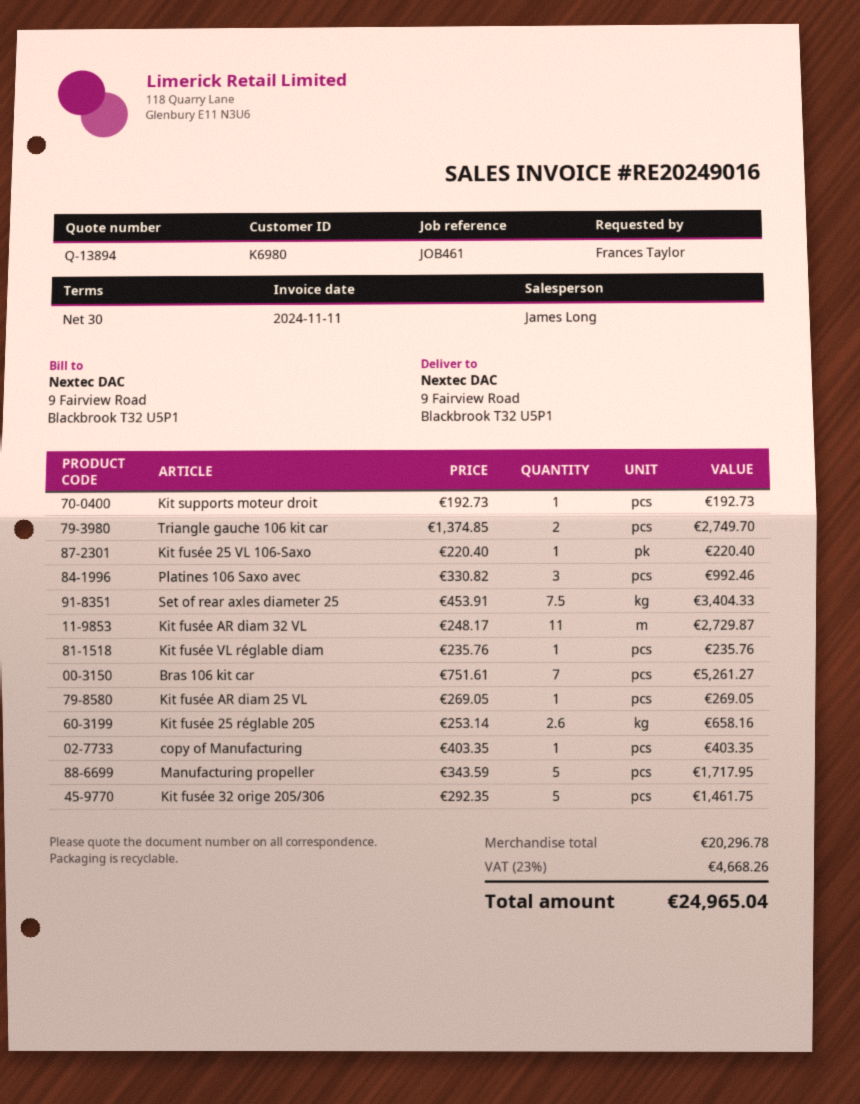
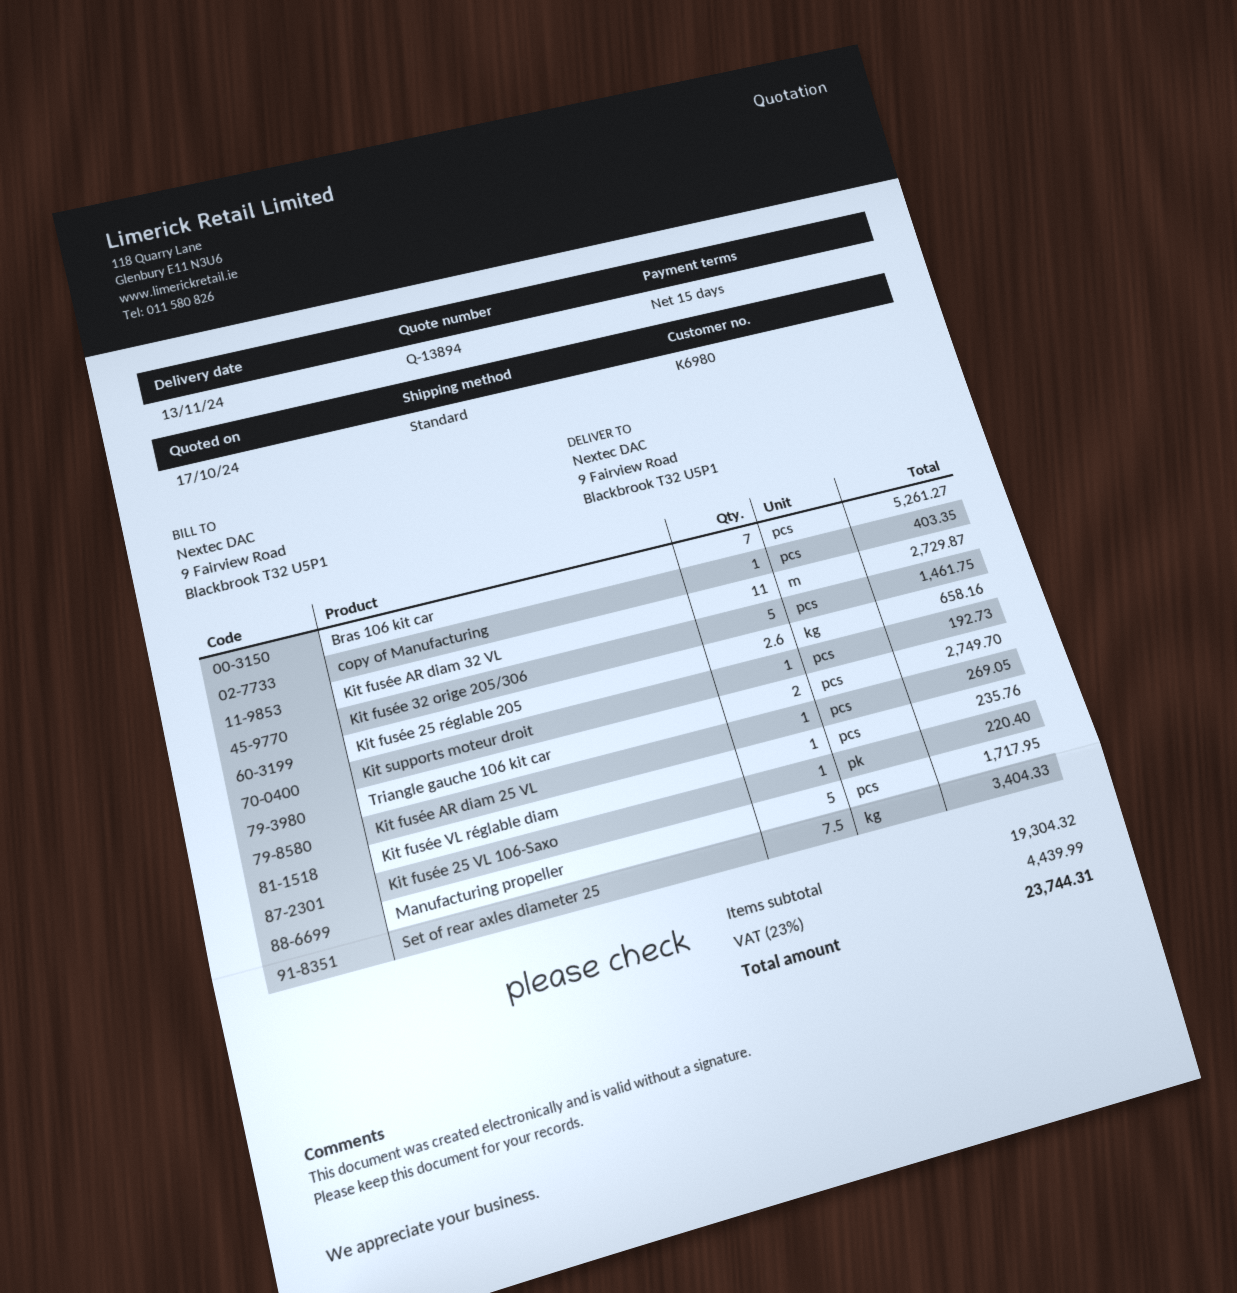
payment terms: 30 days -> 15 days
Platines 106 Saxo avec: 3 for 992.46 -> none
subtotal: 20296.78 -> 19304.32
tax: 23% = 4668.26 -> 23% = 4439.99
total: 24965.04 -> 23744.31

